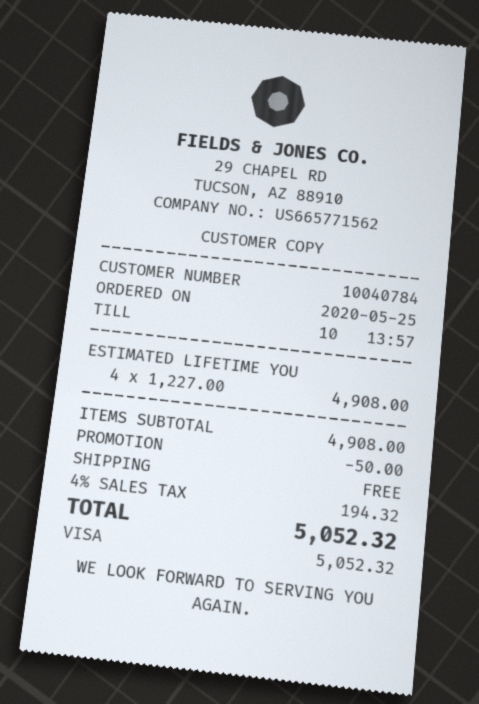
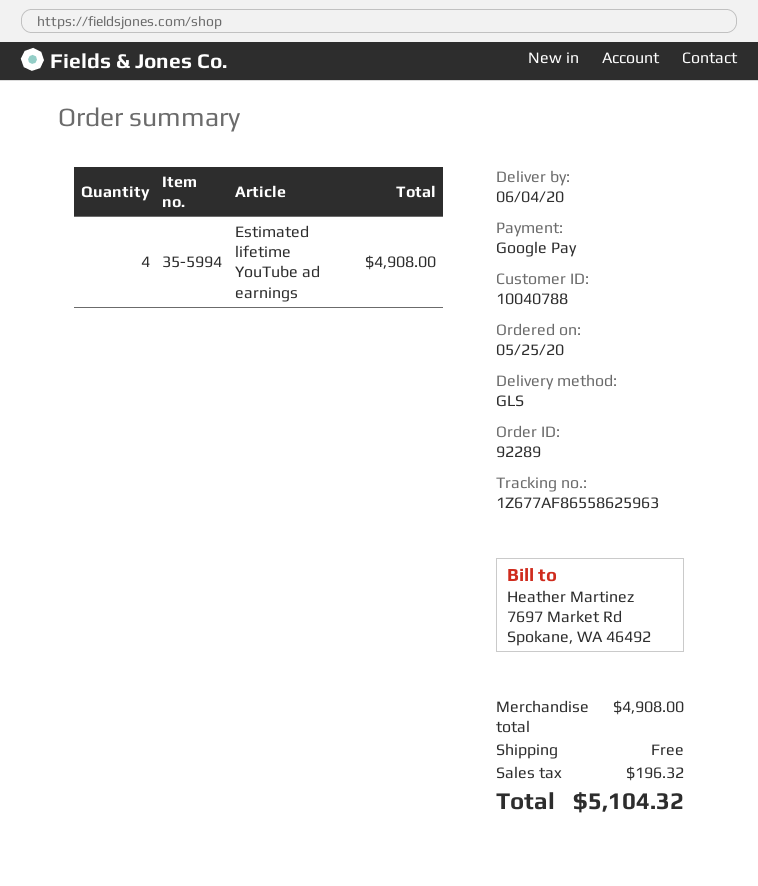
customer number: 10040784 -> 10040788
payment method: Visa -> Google Pay
discount: 50.00 -> none
tax: 194.32 -> 196.32
total: 5052.32 -> 5104.32

